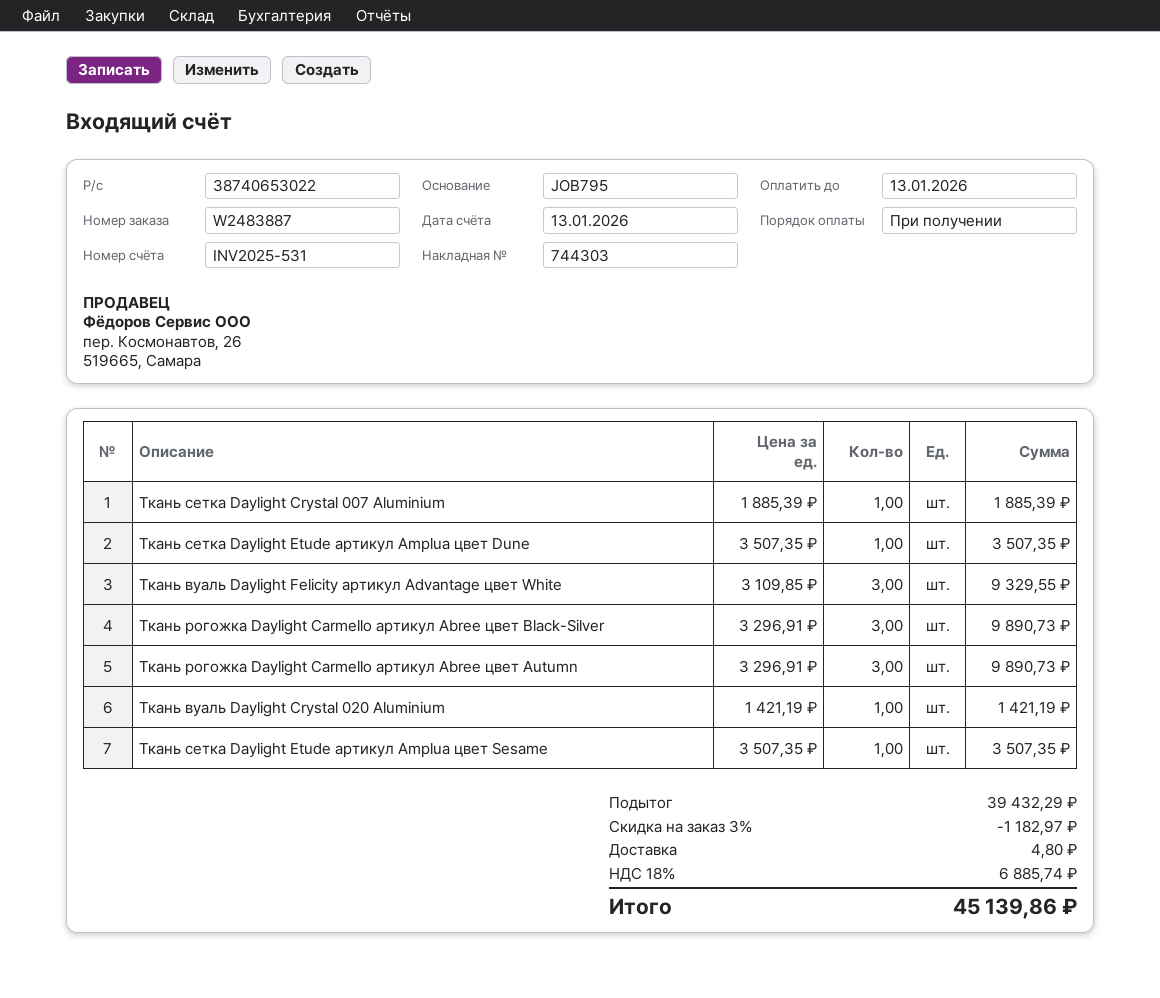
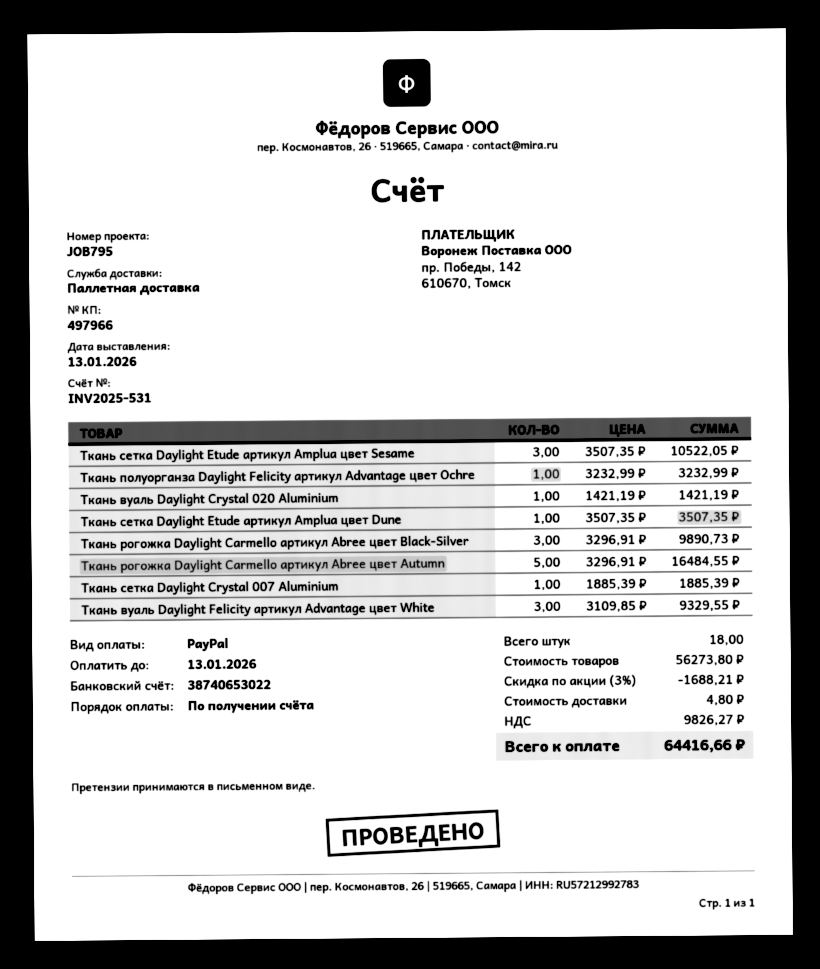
Ткань рогожка Daylight Carmello артикул Abree цвет Autumn: 3 x 3296.91 = 9890.73 -> 5 x 3296.91 = 16484.55
Ткань сетка Daylight Etude артикул Amplua цвет Sesame: 1 x 3507.35 = 3507.35 -> 3 x 3507.35 = 10522.05
Ткань полуорганза Daylight Felicity артикул Advantage цвет Ochre: none -> 1 x 3232.99 = 3232.99
subtotal: 39432.29 -> 56273.80
discount: 3% = 1182.97 -> 3% = 1688.21
tax: 6885.74 -> 9826.27
total: 45139.86 -> 64416.66

